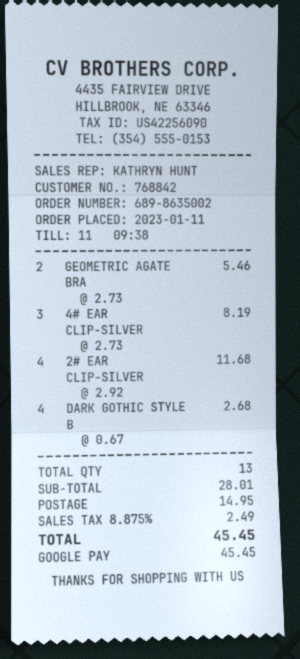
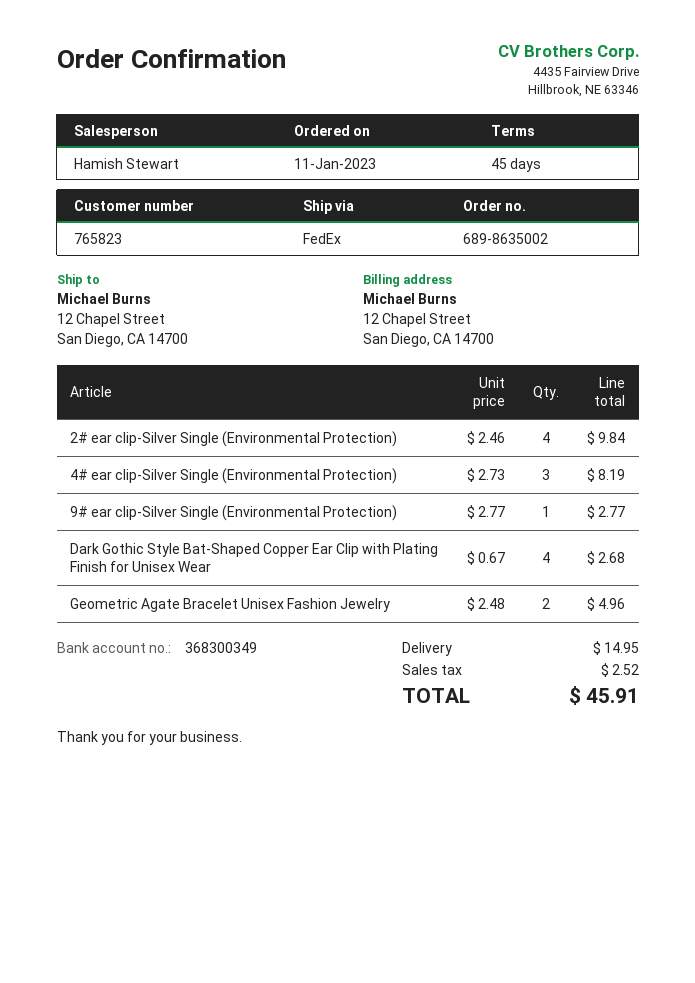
customer number: 768842 -> 765823
sales rep: KATHRYN HUNT -> Hamish Stewart
GEOMETRIC AGATE BRA: 2 x 2.73 = 5.46 -> 2 x 2.48 = 4.96
2# EAR CLIP-SILVER: 4 x 2.92 = 11.68 -> 4 x 2.46 = 9.84
9# ear clip-Silver Single (Environmental Protection): none -> 1 x 2.77 = 2.77
tax: 2.49 -> 2.52
total: 45.45 -> 45.91

